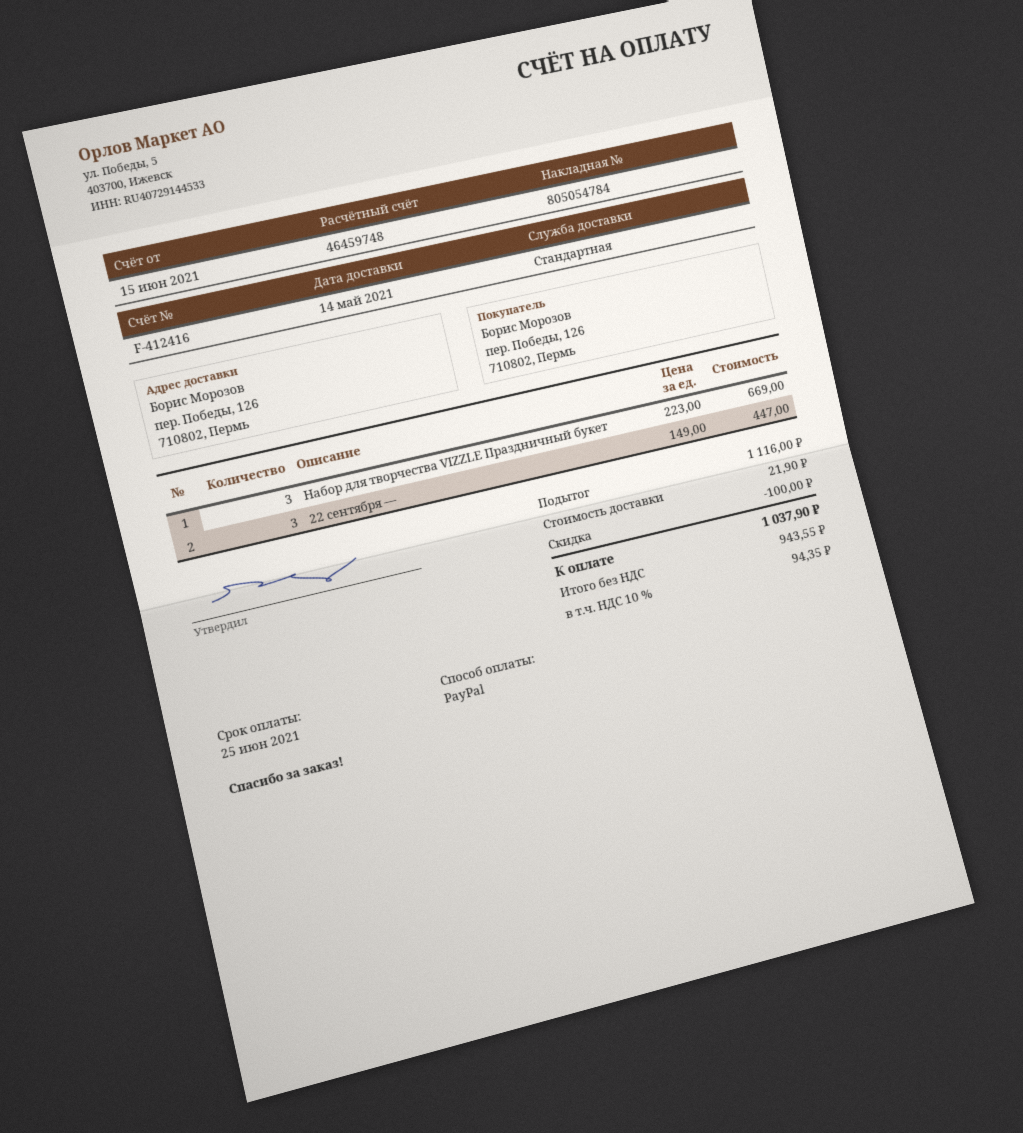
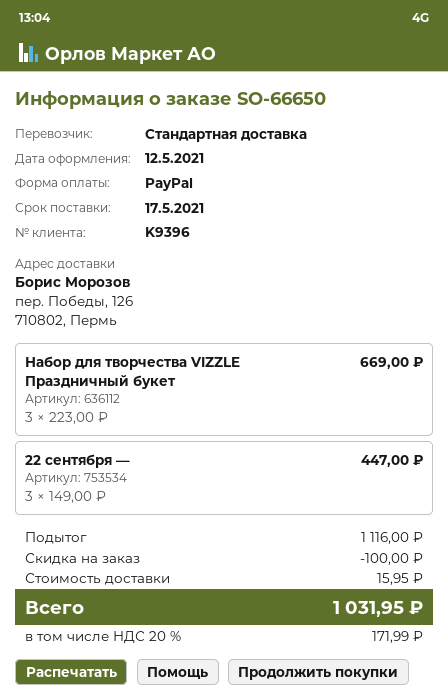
delivery date: 2021-05-14 -> 2021-05-17
shipping: 21.90 -> 15.95
tax: 10% = 94.35 -> 20% = 171.99
total: 1037.90 -> 1031.95

